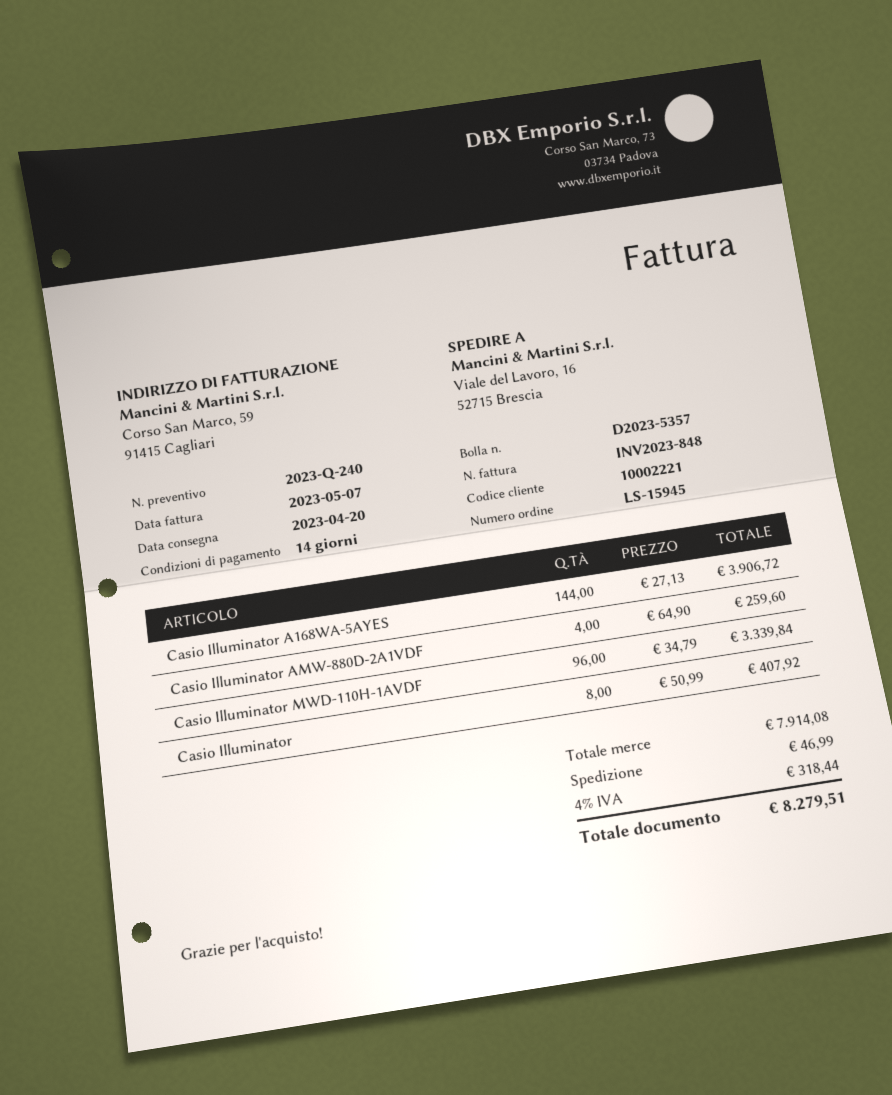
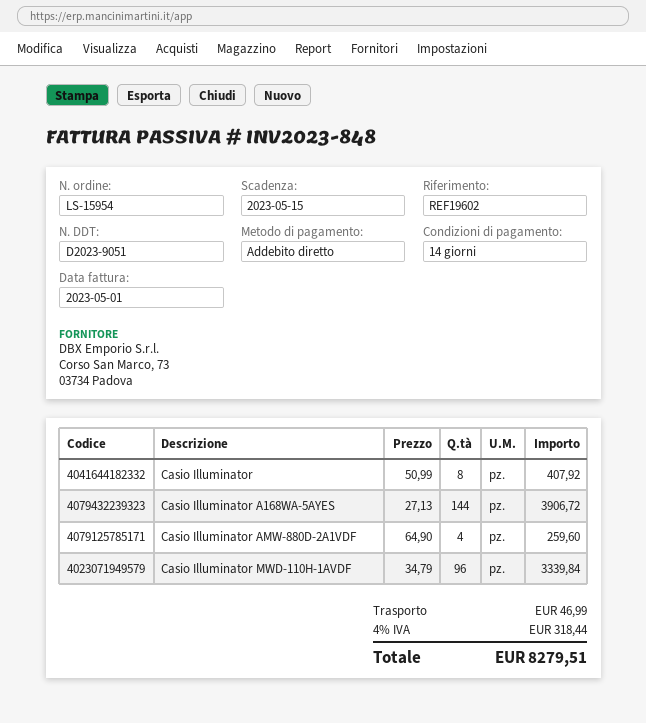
order number: LS-15945 -> LS-15954
delivery note number: D2023-5357 -> D2023-9051
invoice date: 2023-05-07 -> 2023-05-01

